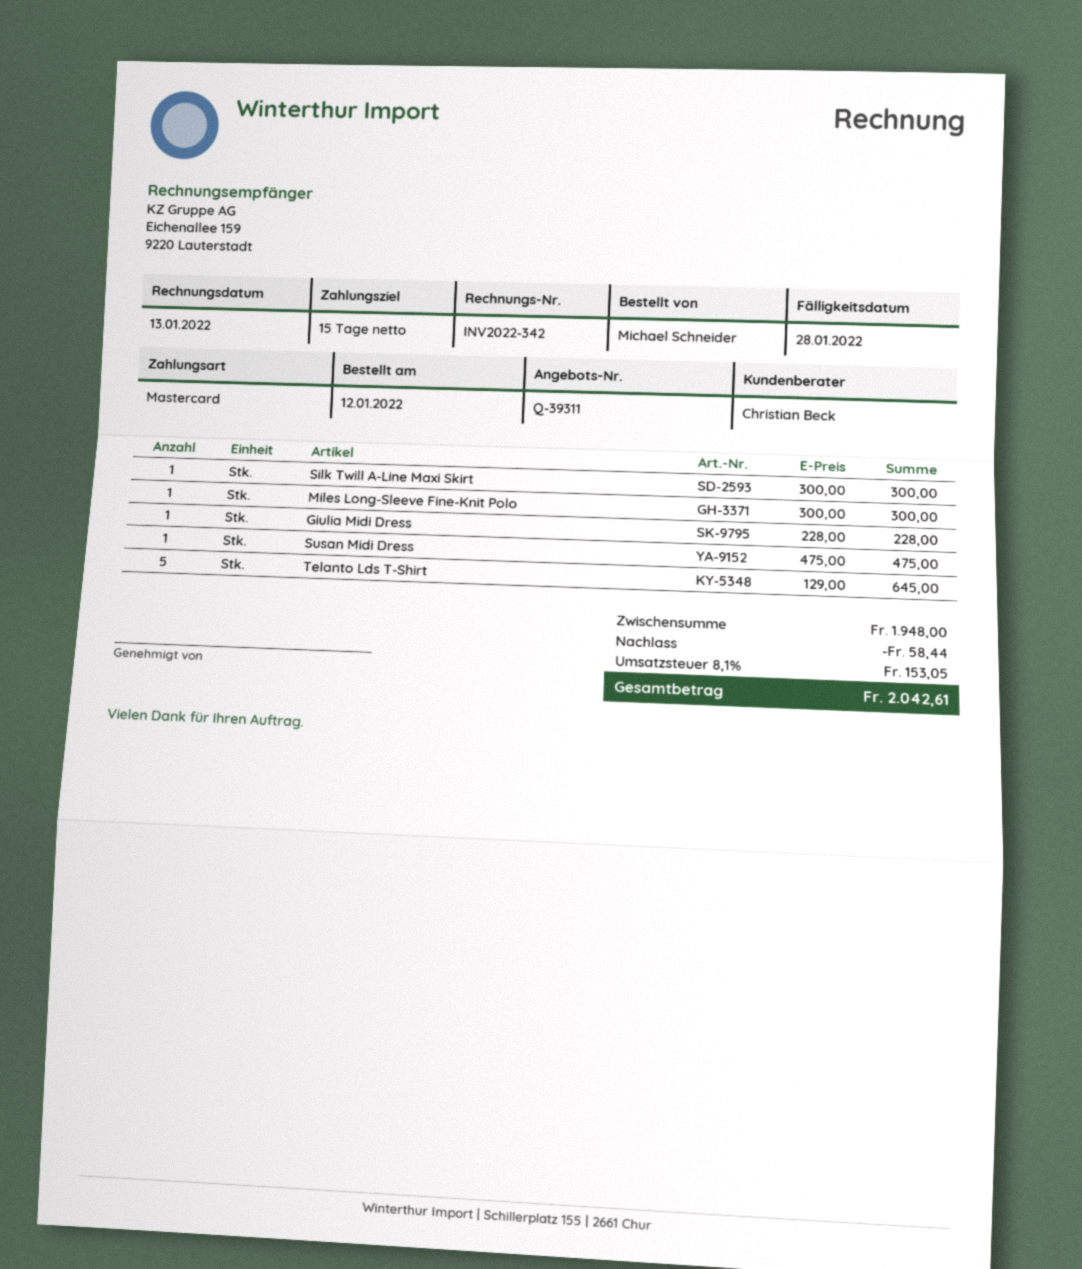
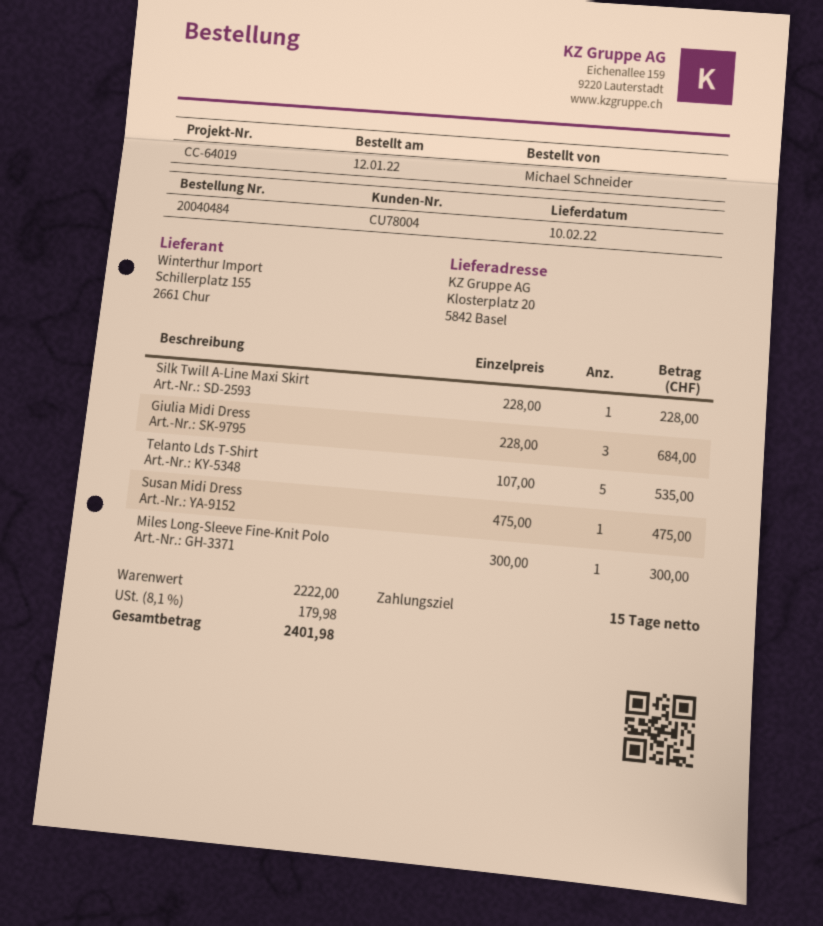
Silk Twill A-Line Maxi Skirt: 1 x 300.00 = 300.00 -> 1 x 228.00 = 228.00
Giulia Midi Dress: 1 x 228.00 = 228.00 -> 3 x 228.00 = 684.00
Telanto Lds T-Shirt: 5 x 129.00 = 645.00 -> 5 x 107.00 = 535.00
subtotal: 1948.00 -> 2222.00
discount: 58.44 -> none
tax: 8.1% = 153.05 -> 8.1% = 179.98
total: 2042.61 -> 2401.98

